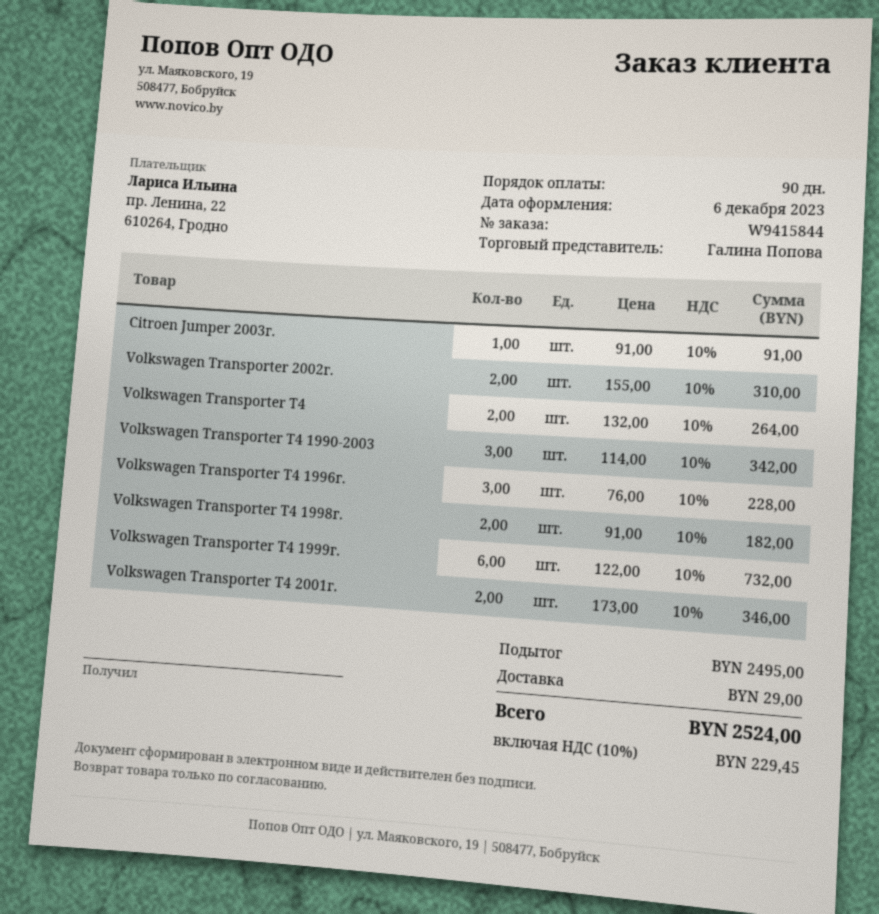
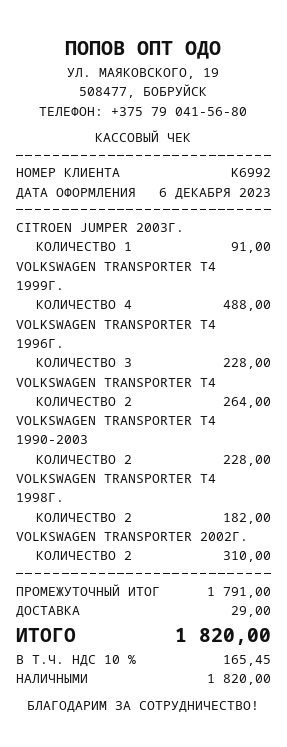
Volkswagen Transporter T4 1990-2003: 3 for 342.00 -> 2 for 228.00
Volkswagen Transporter T4 1999г.: 6 for 732.00 -> 4 for 488.00
Volkswagen Transporter T4 2001г.: 2 for 346.00 -> none
subtotal: 2495.00 -> 1791.00
tax: 10% = 229.45 -> 10% = 165.45
total: 2524.00 -> 1820.00

